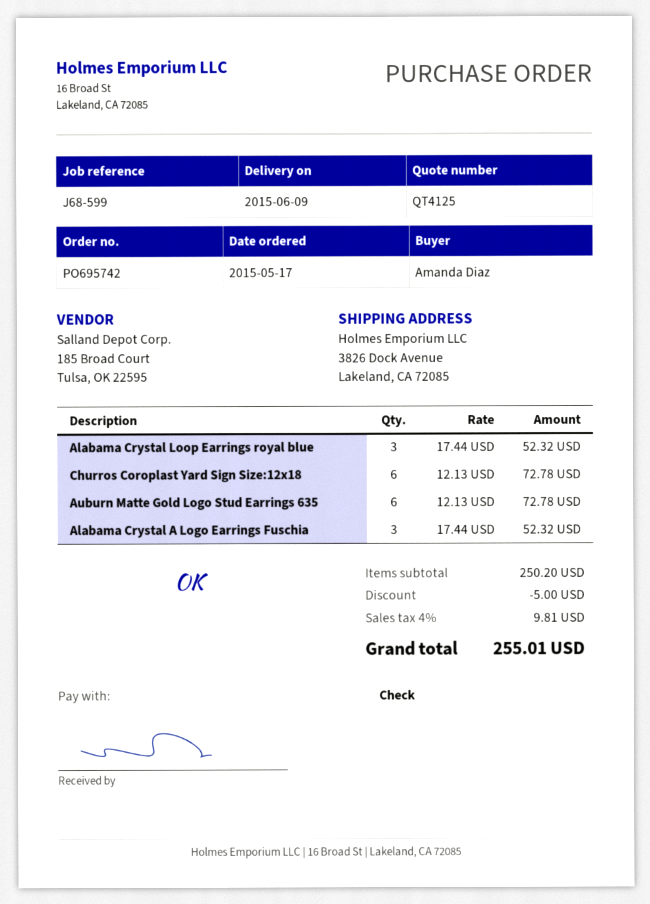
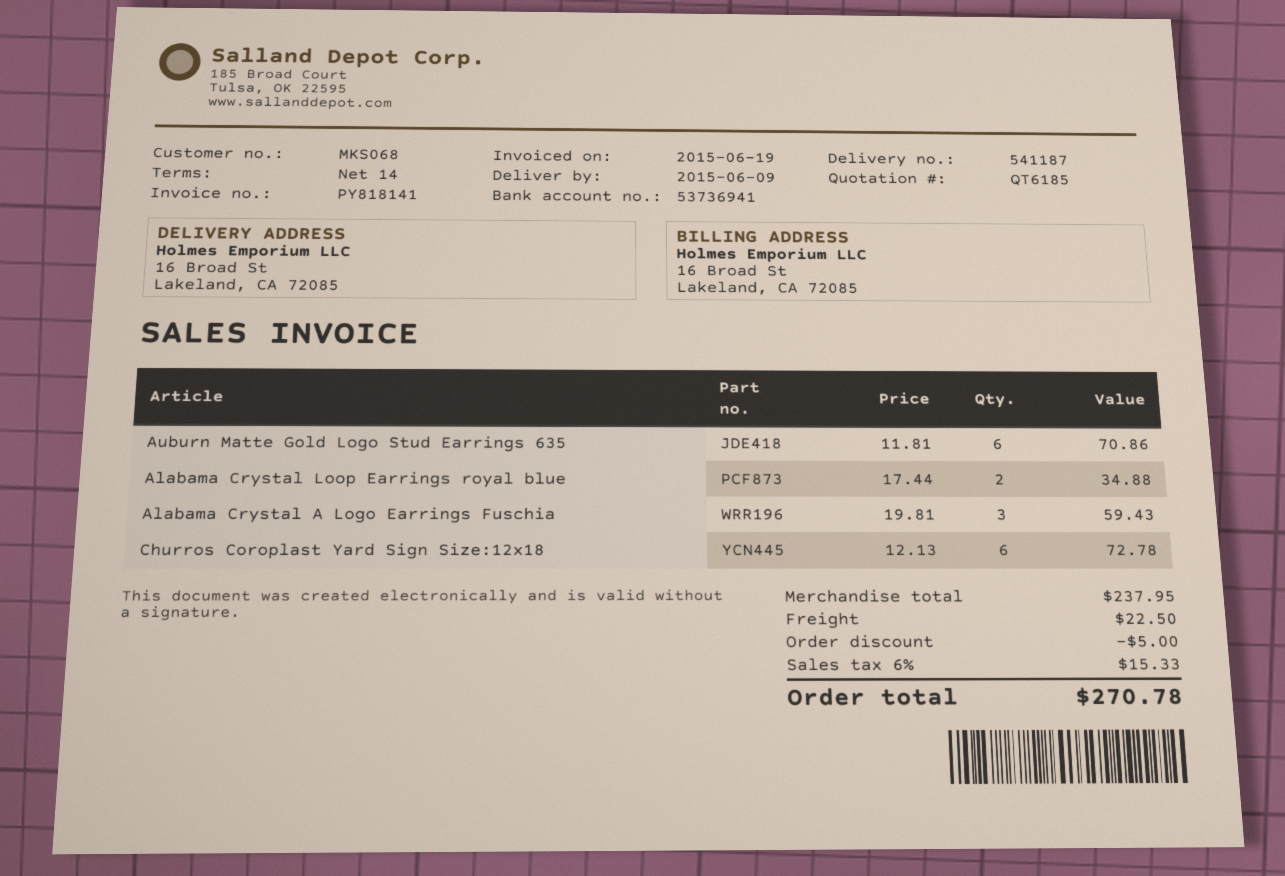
quote number: QT4125 -> QT6185
ship to: 3826 Dock Avenue, Lakeland, CA 72085 -> 16 Broad St, Lakeland, CA 72085
Alabama Crystal Loop Earrings royal blue: 3 x 17.44 = 52.32 -> 2 x 17.44 = 34.88
Auburn Matte Gold Logo Stud Earrings 635: 6 x 12.13 = 72.78 -> 6 x 11.81 = 70.86
Alabama Crystal A Logo Earrings Fuschia: 3 x 17.44 = 52.32 -> 3 x 19.81 = 59.43
subtotal: 250.20 -> 237.95
shipping: none -> 22.50
tax: 4% = 9.81 -> 6% = 15.33
total: 255.01 -> 270.78

